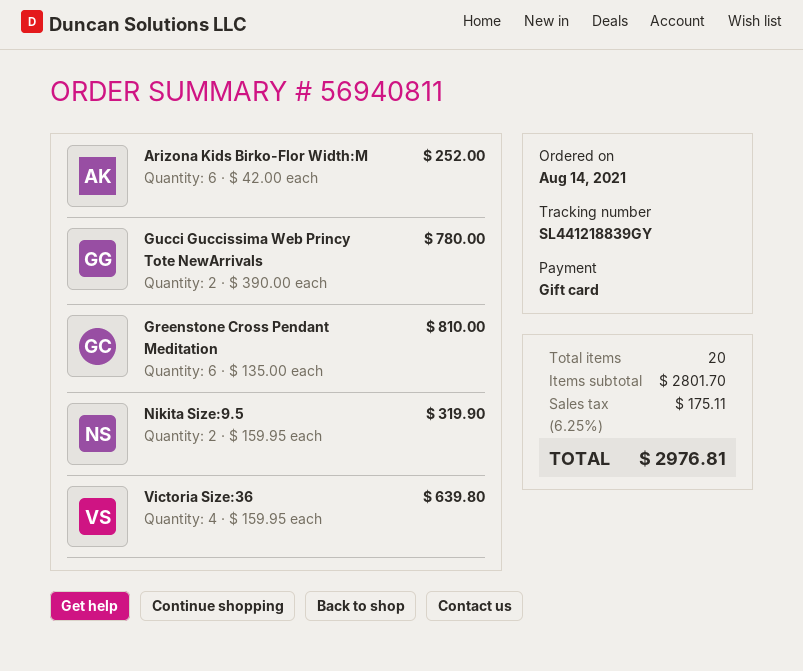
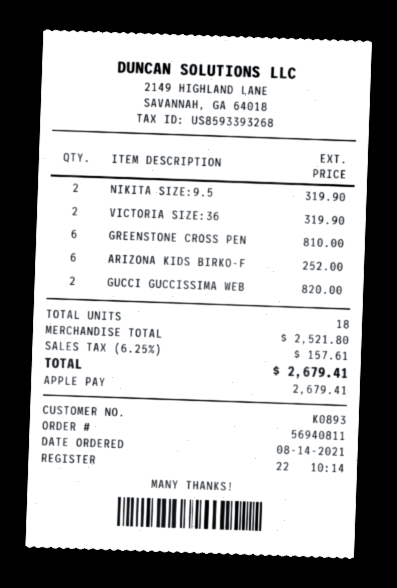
payment method: gift card -> Apple Pay
Gucci Guccissima Web Princy Tote NewArrivals: 2 for 780.00 -> 2 for 820.00
Victoria Size:36: 4 for 639.80 -> 2 for 319.90
total quantity: 20 -> 18
subtotal: 2801.70 -> 2521.80
tax: 6.25% = 175.11 -> 6.25% = 157.61
total: 2976.81 -> 2679.41

